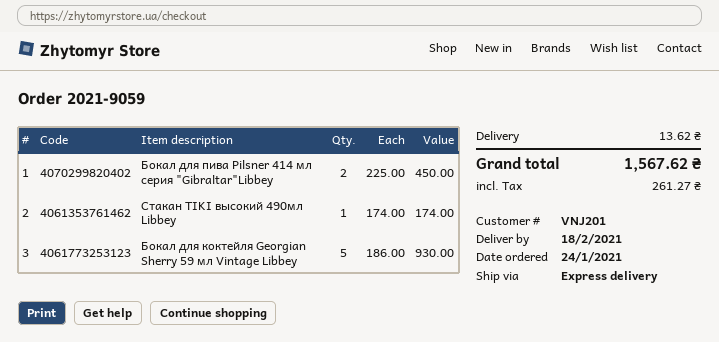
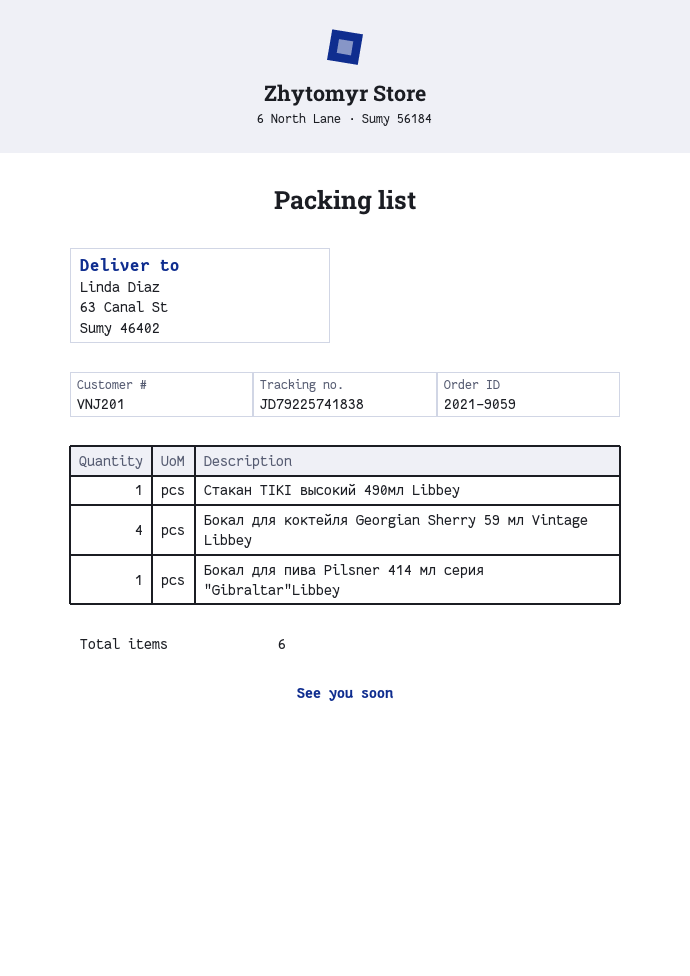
Бокал для пива Pilsner 414 мл серия "Gibraltar"Libbey: 2 -> 1
Бокал для коктейля Georgian Sherry 59 мл Vintage Libbey: 5 -> 4

